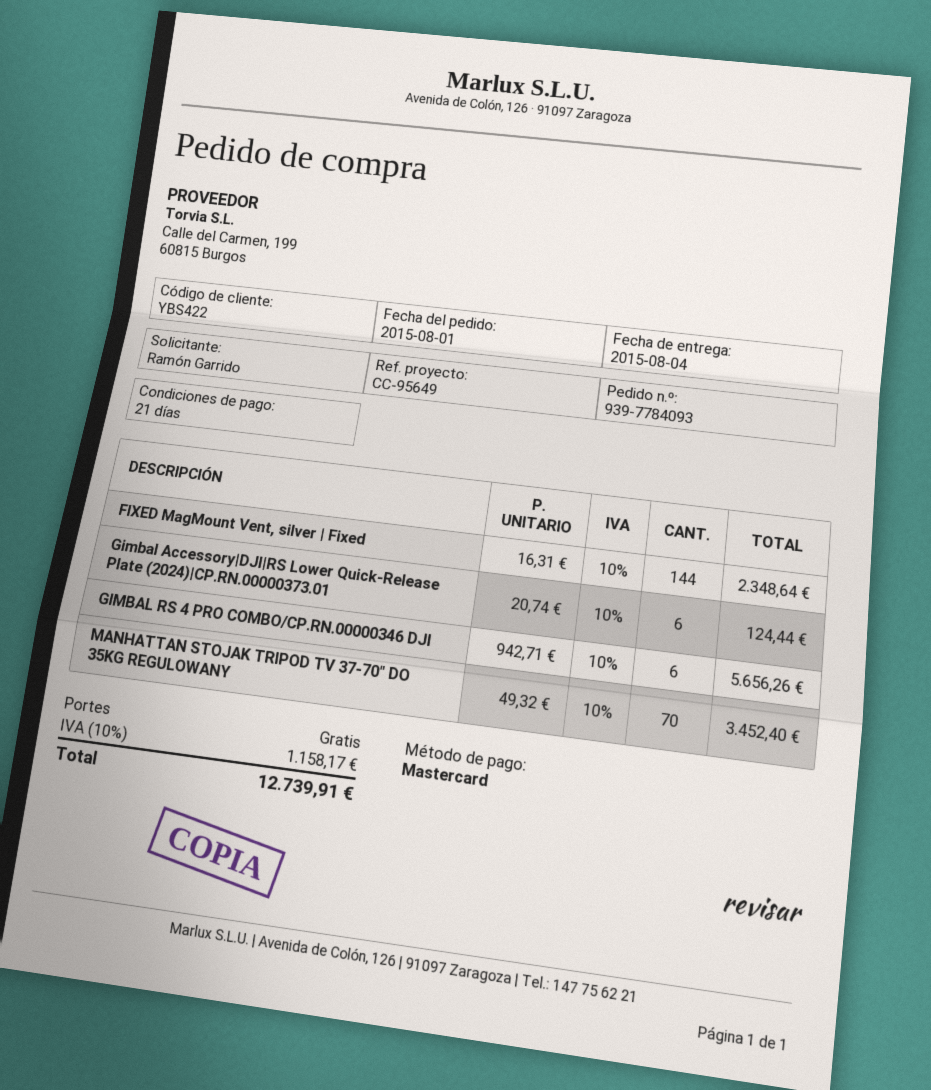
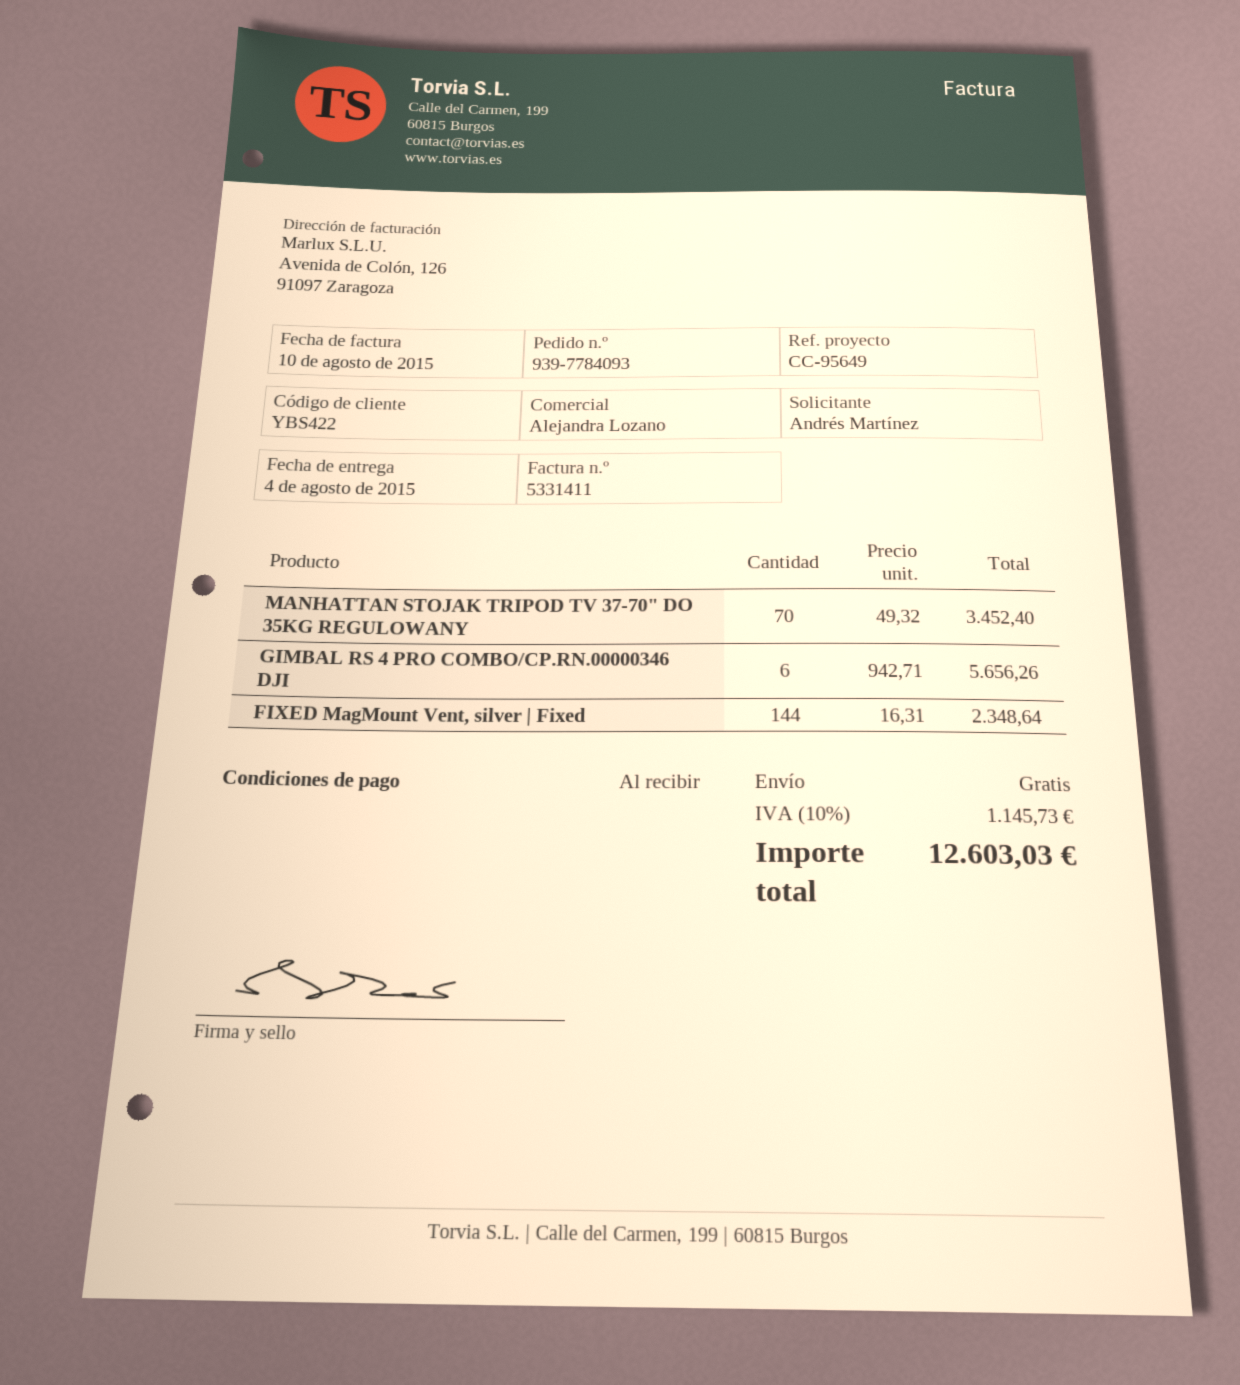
payment terms: 21 days -> on receipt
ordered by: Ramón Garrido -> Andrés Martínez
Gimbal Accessory|DJI|RS Lower Quick-Release Plate (2024)|CP.RN.00000373.01: 6 x 20.74 = 124.44 -> none
tax: 10% = 1158.17 -> 10% = 1145.73
total: 12739.91 -> 12603.03

